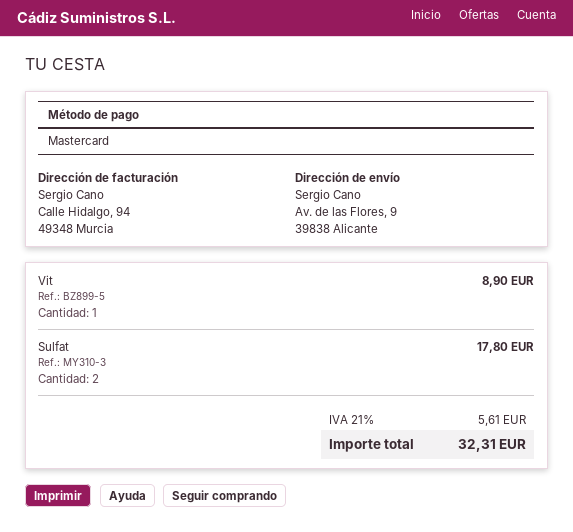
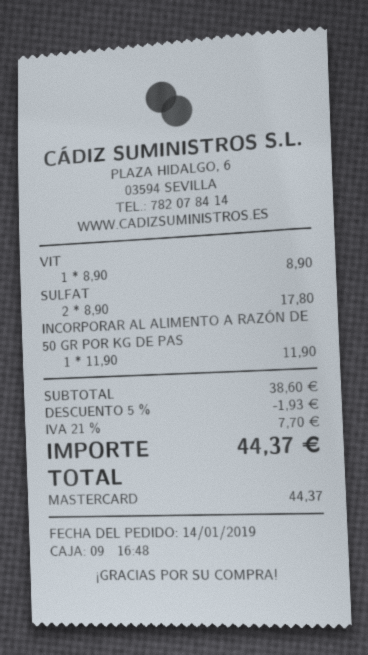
INCORPORAR AL ALIMENTO A RAZÓN DE 50 GR POR KG DE PAS: none -> 1 for 11.90
discount: none -> 5% = 1.93
tax: 21% = 5.61 -> 21% = 7.70
total: 32.31 -> 44.37

